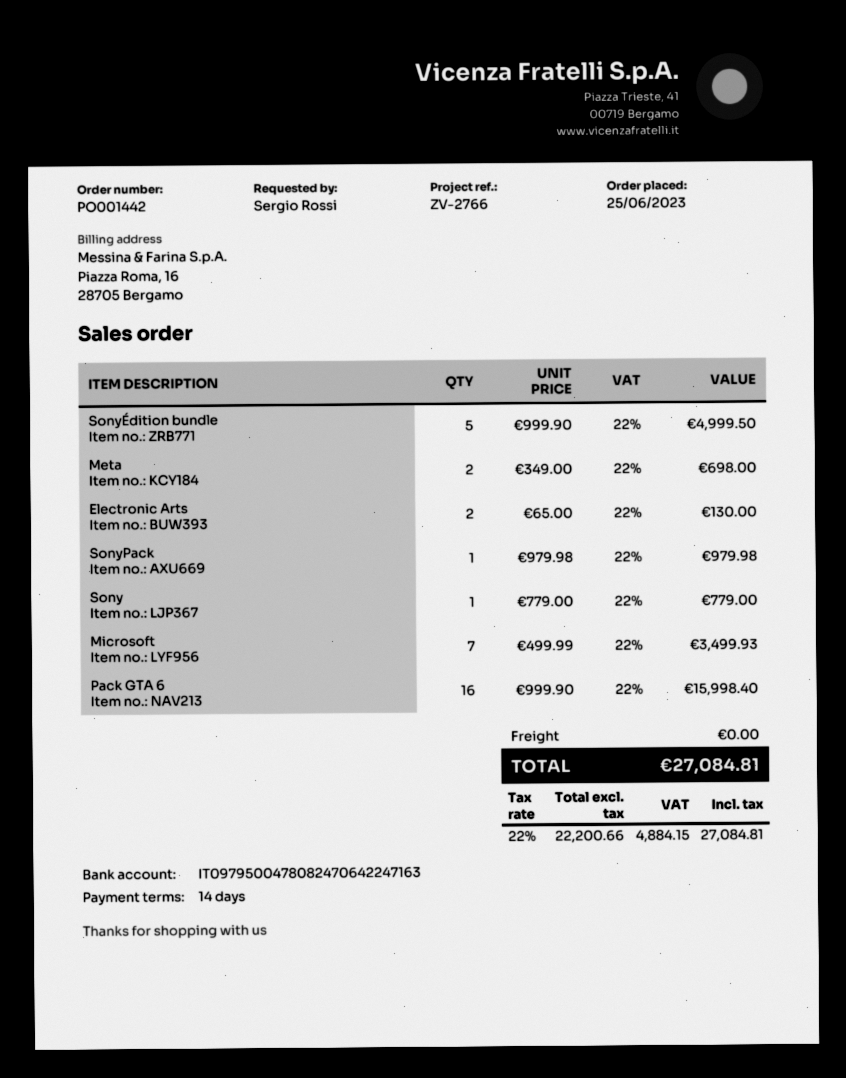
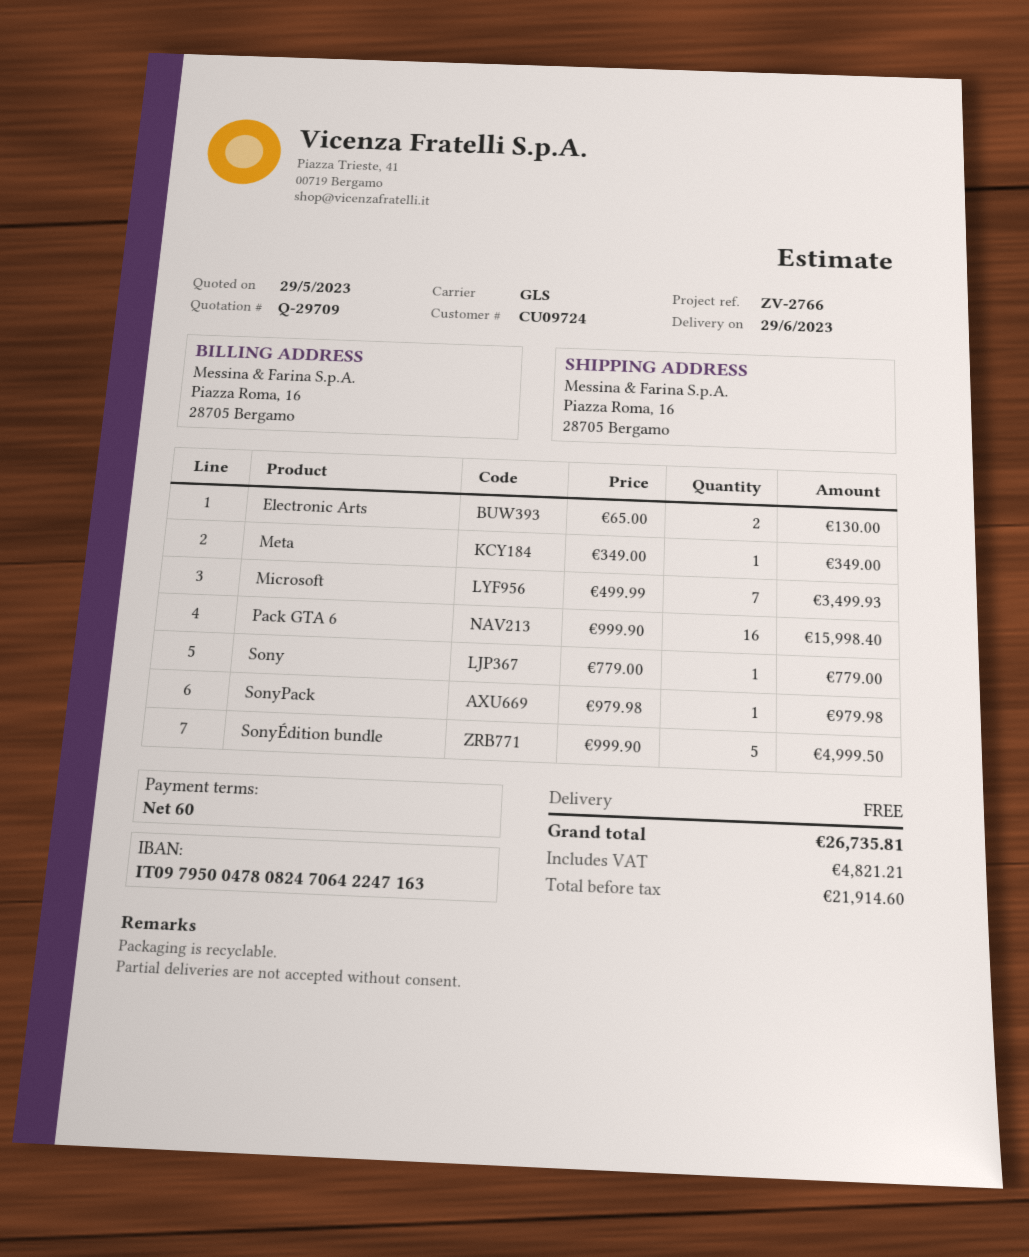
payment terms: 14 days -> 60 days
Meta: 2 x 349.00 = 698.00 -> 1 x 349.00 = 349.00
net: 22200.66 -> 21914.60
tax: 4884.15 -> 4821.21
total: 27084.81 -> 26735.81

